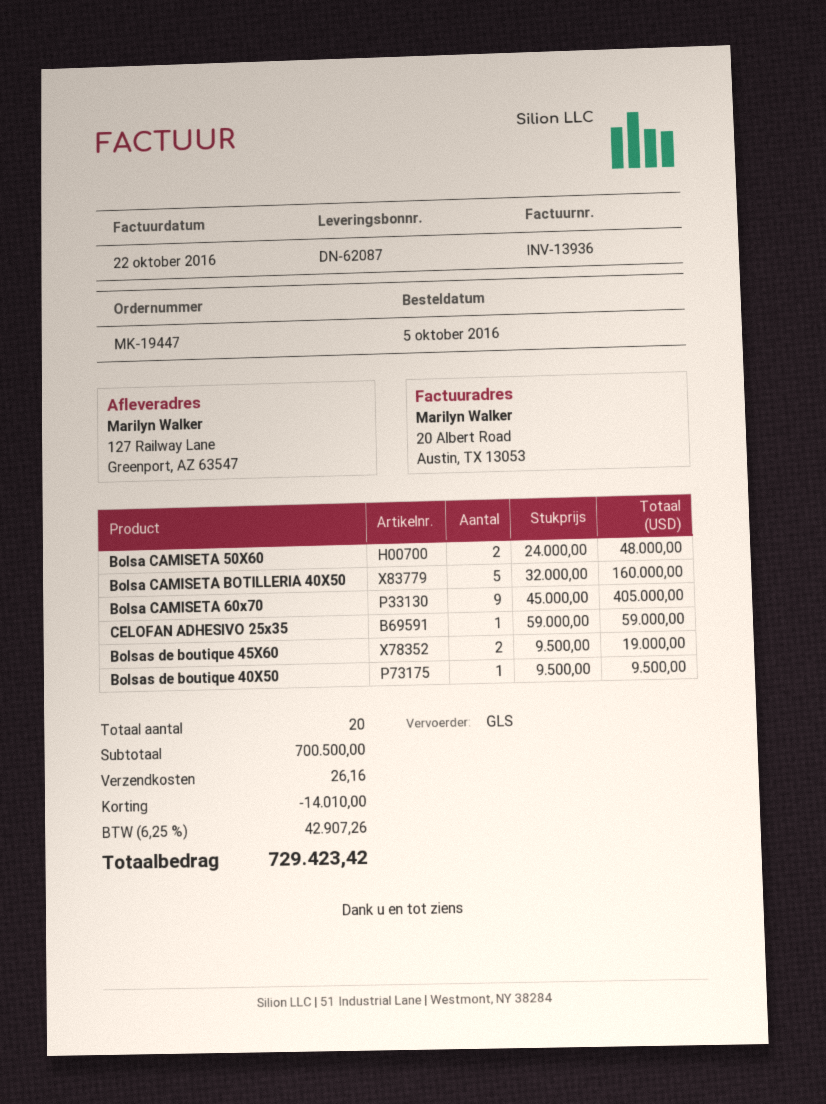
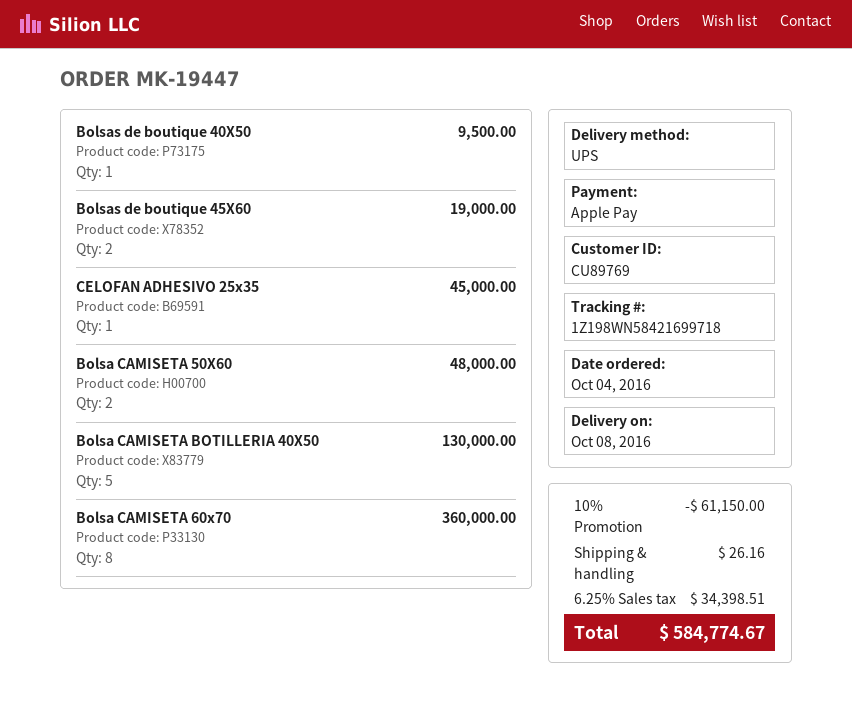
order date: 2016-10-05 -> 2016-10-04
shipping method: GLS -> UPS
Bolsa CAMISETA BOTILLERIA 40X50: 5 for 160000.00 -> 5 for 130000.00
Bolsa CAMISETA 60x70: 9 for 405000.00 -> 8 for 360000.00
CELOFAN ADHESIVO 25x35: 1 for 59000.00 -> 1 for 45000.00
discount: 14010.00 -> 61150.00
tax: 6.25% = 42907.26 -> 6.25% = 34398.51
total: 729423.42 -> 584774.67

